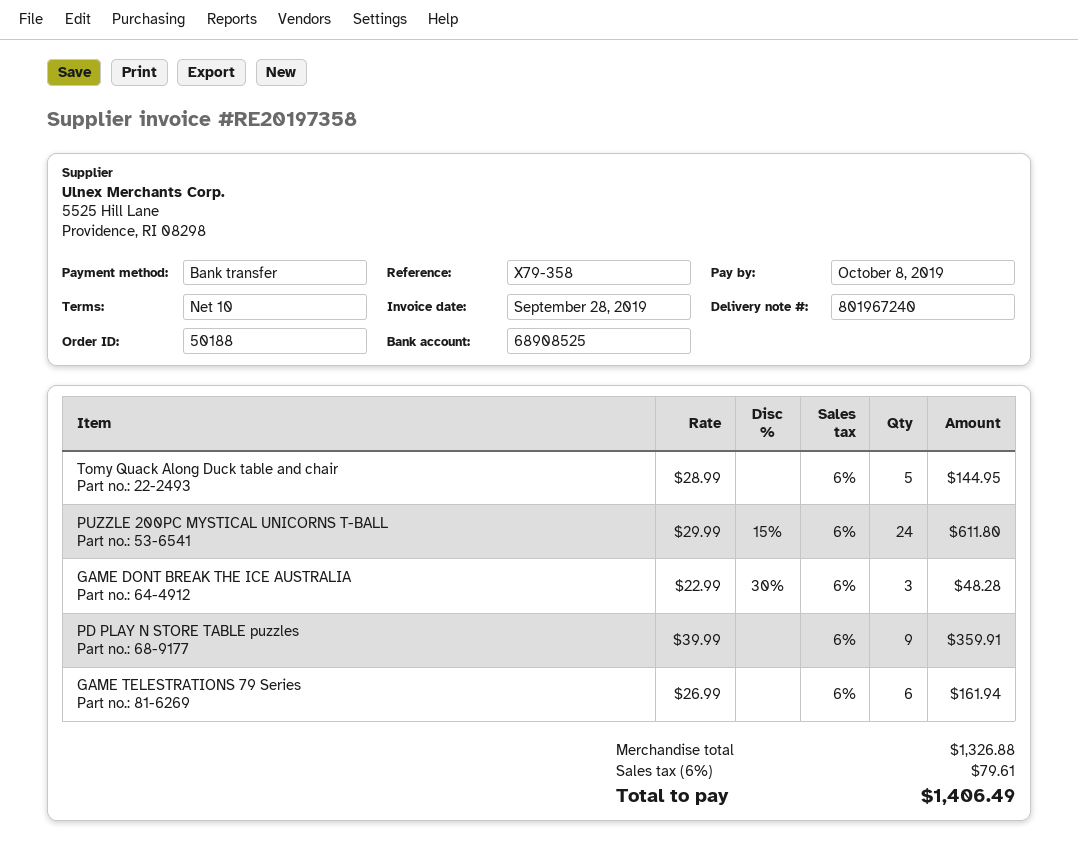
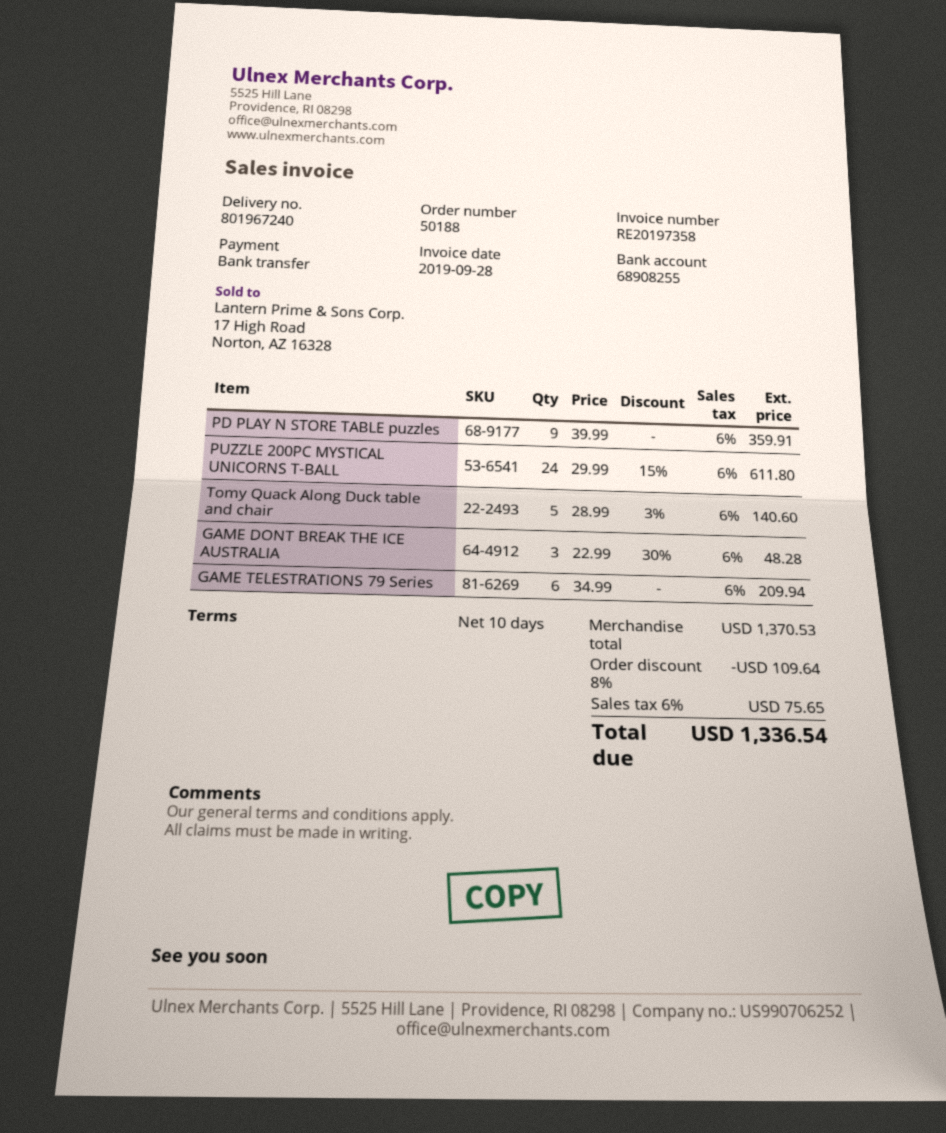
bank account: 68908525 -> 68908255
Tomy Quack Along Duck table and chair: 5 x 28.99 = 144.95 -> 5 x 28.99 - 3% = 140.60
GAME TELESTRATIONS 79 Series: 6 x 26.99 = 161.94 -> 6 x 34.99 = 209.94
subtotal: 1326.88 -> 1370.53
discount: none -> 8% = 109.64
tax: 6% = 79.61 -> 6% = 75.65
total: 1406.49 -> 1336.54

